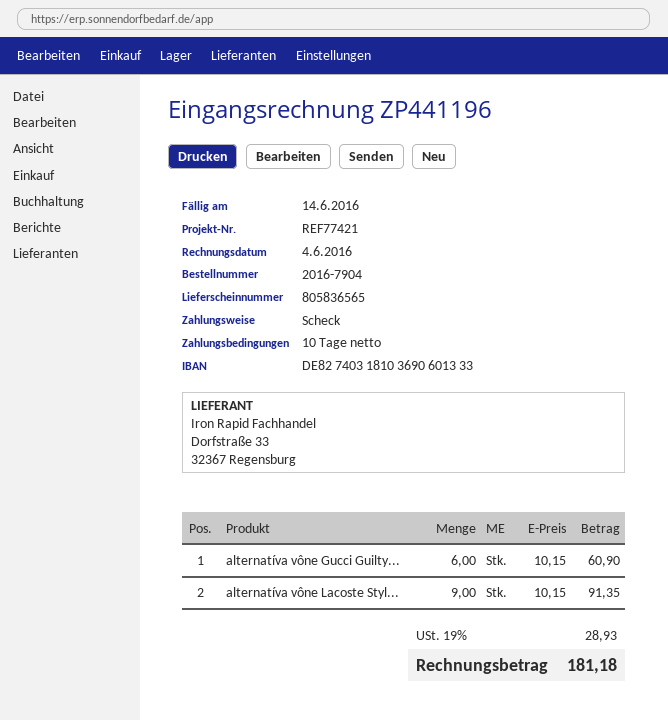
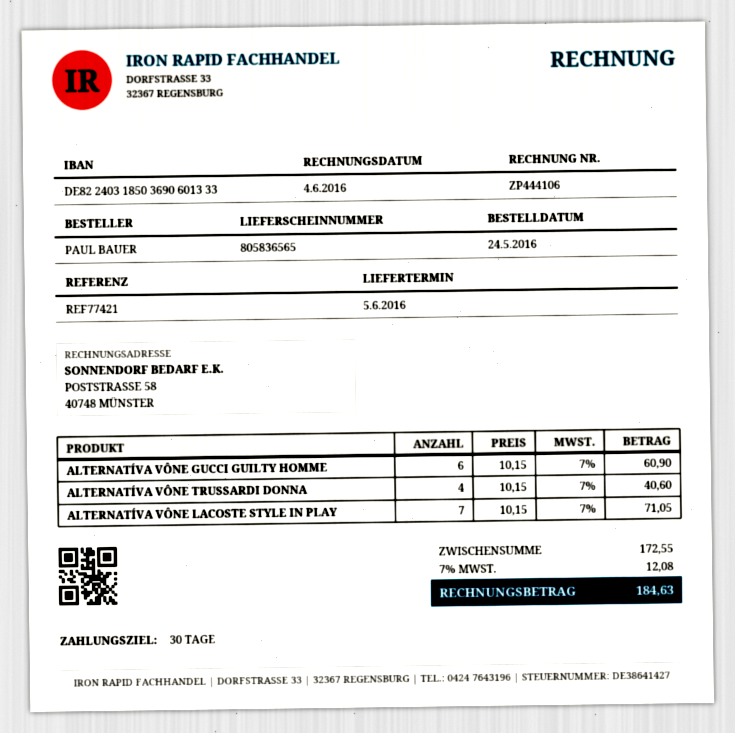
invoice number: ZP441196 -> ZP444106
payment terms: 10 days -> 30 days
bank account: DE82740318103690601333 -> DE82240318503690601333
alternatíva vône Lacoste Styl...: 9 x 10.15 = 91.35 -> 7 x 10.15 = 71.05
ALTERNATÍVA VÔNE TRUSSARDI DONNA: none -> 4 x 10.15 = 40.60
tax: 19% = 28.93 -> 7% = 12.08
total: 181.18 -> 184.63

